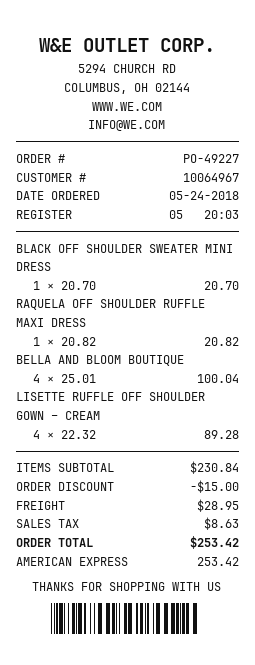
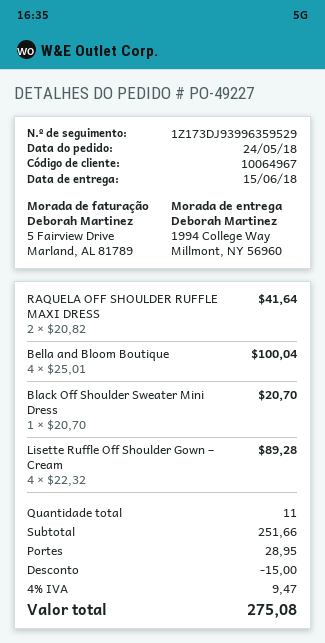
RAQUELA OFF SHOULDER RUFFLE MAXI DRESS: 1 x 20.82 = 20.82 -> 2 x 20.82 = 41.64
subtotal: 230.84 -> 251.66
tax: 8.63 -> 9.47
total: 253.42 -> 275.08

